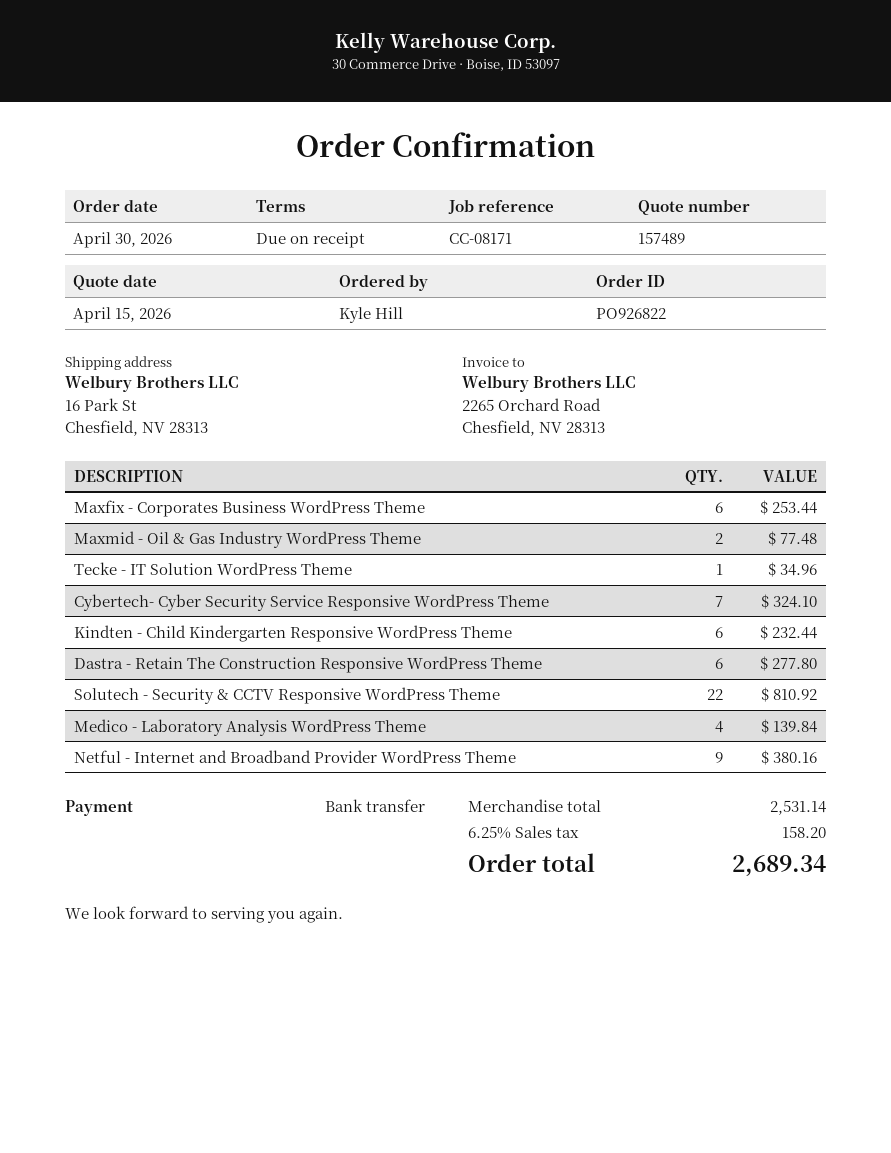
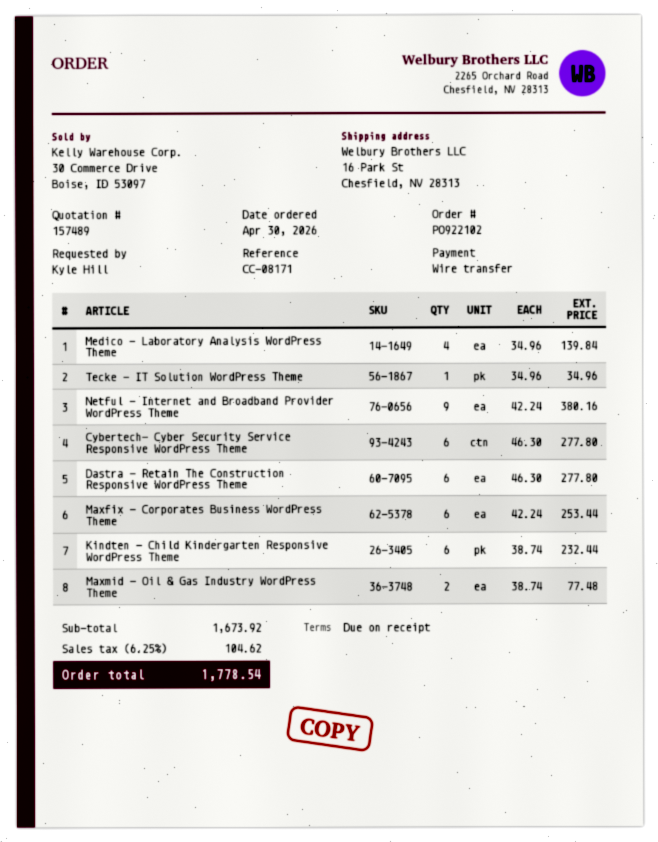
order number: PO926822 -> PO922102
Cybertech- Cyber Security Service Responsive WordPress Theme: 7 for 324.10 -> 6 for 277.80
Solutech - Security & CCTV Responsive WordPress Theme: 22 for 810.92 -> none
subtotal: 2531.14 -> 1673.92
tax: 6.25% = 158.20 -> 6.25% = 104.62
total: 2689.34 -> 1778.54

